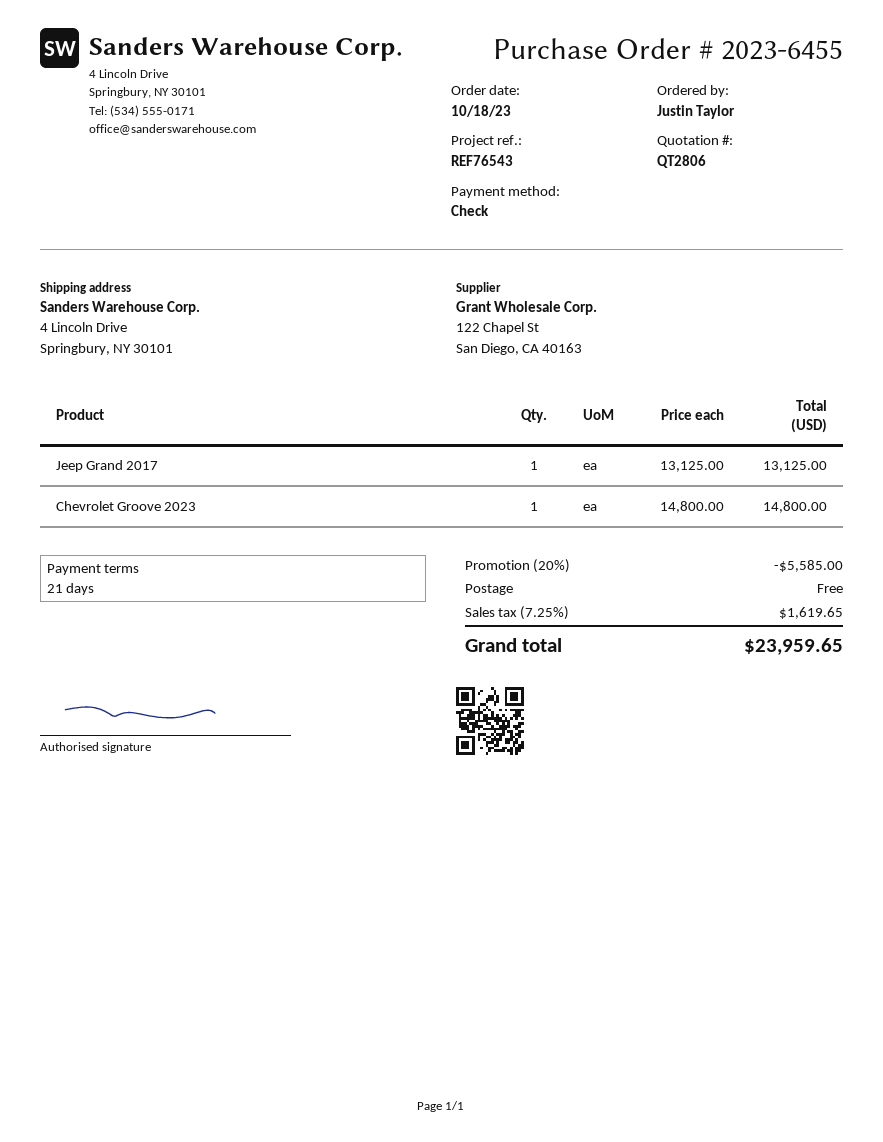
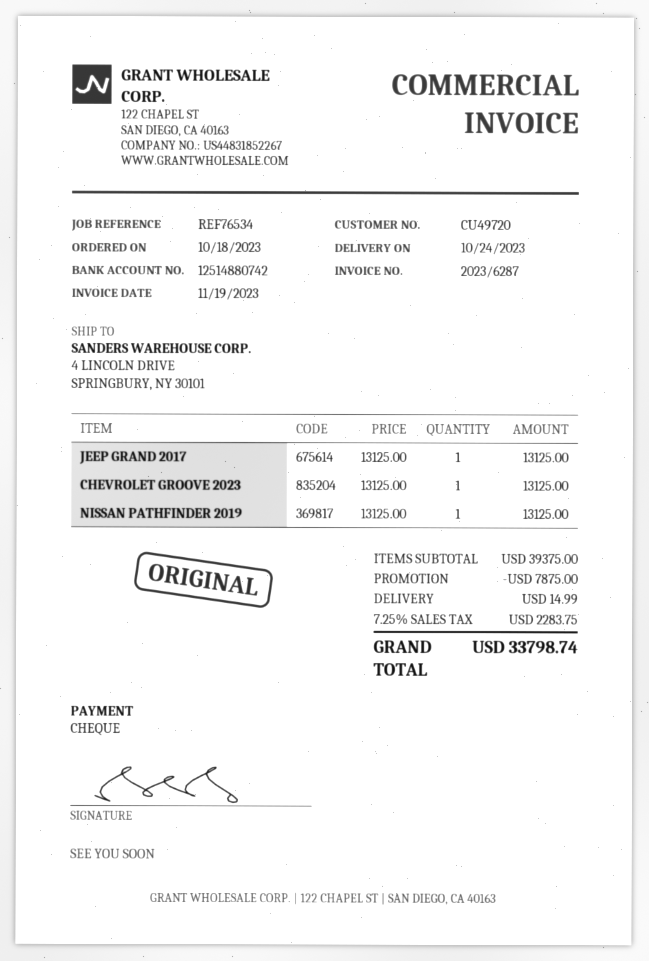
reference: REF76543 -> REF76534
Chevrolet Groove 2023: 1 x 14800.00 = 14800.00 -> 1 x 13125.00 = 13125.00
NISSAN PATHFINDER 2019: none -> 1 x 13125.00 = 13125.00
discount: 5585.00 -> 7875.00
shipping: 0.00 -> 14.99
tax: 7.25% = 1619.65 -> 7.25% = 2283.75
total: 23959.65 -> 33798.74

